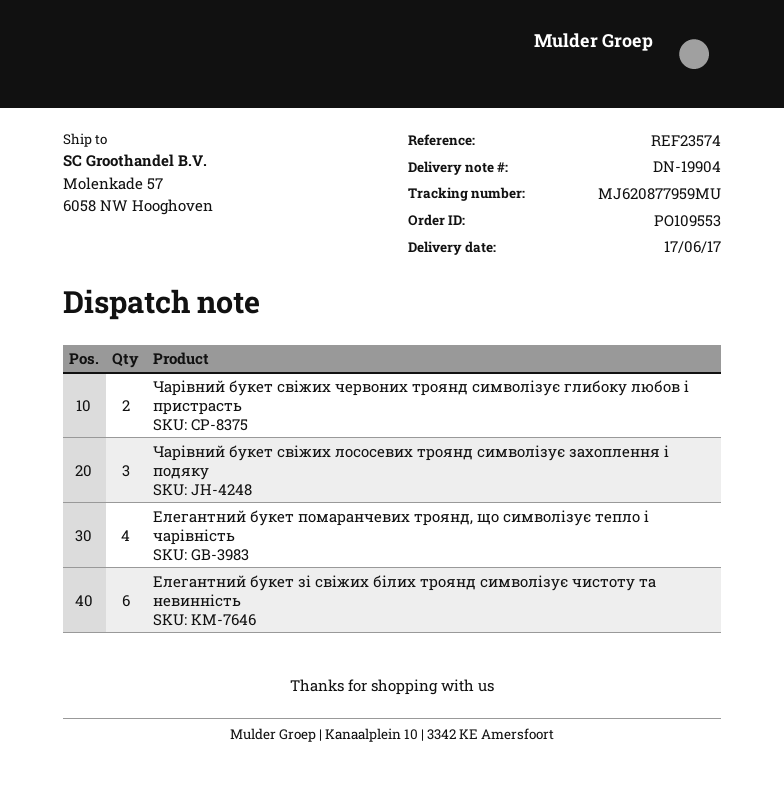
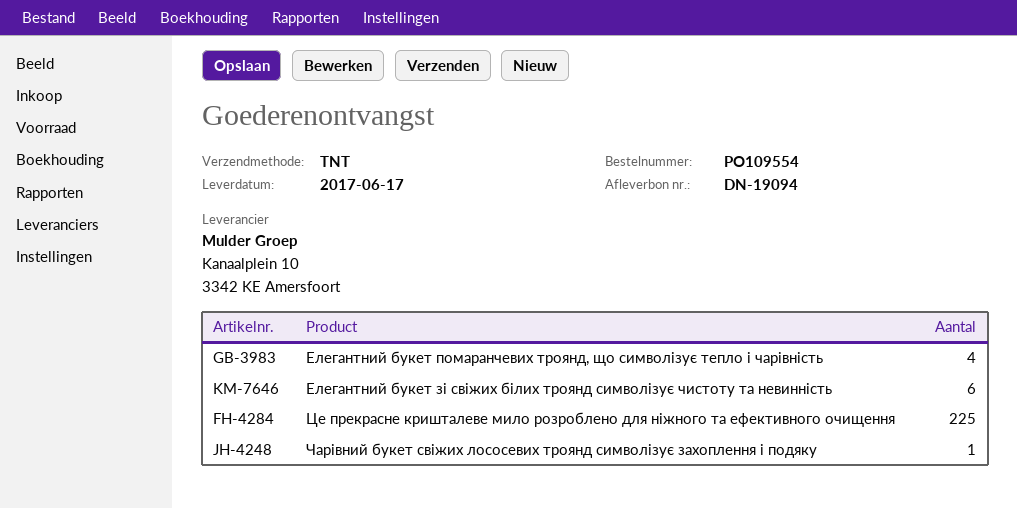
order number: PO109553 -> PO109554
delivery note number: DN-19904 -> DN-19094
Чарівний букет свіжих червоних троянд символізує глибоку любов і пристрасть: 2 -> none
Чарівний букет свіжих лососевих троянд символізує захоплення і подяку: 3 -> 1
Це прекрасне кришталеве мило розроблено для ніжного та ефективного очищення: none -> 225

